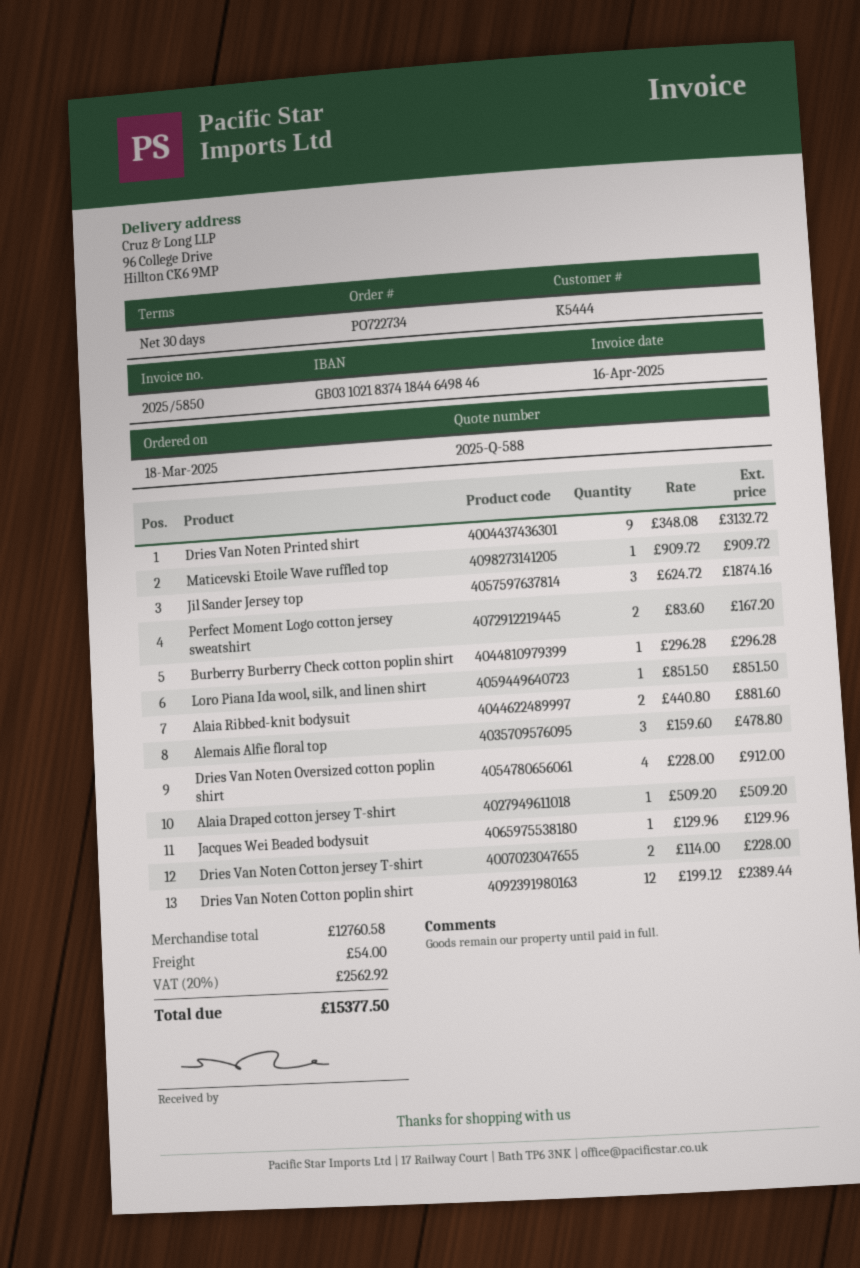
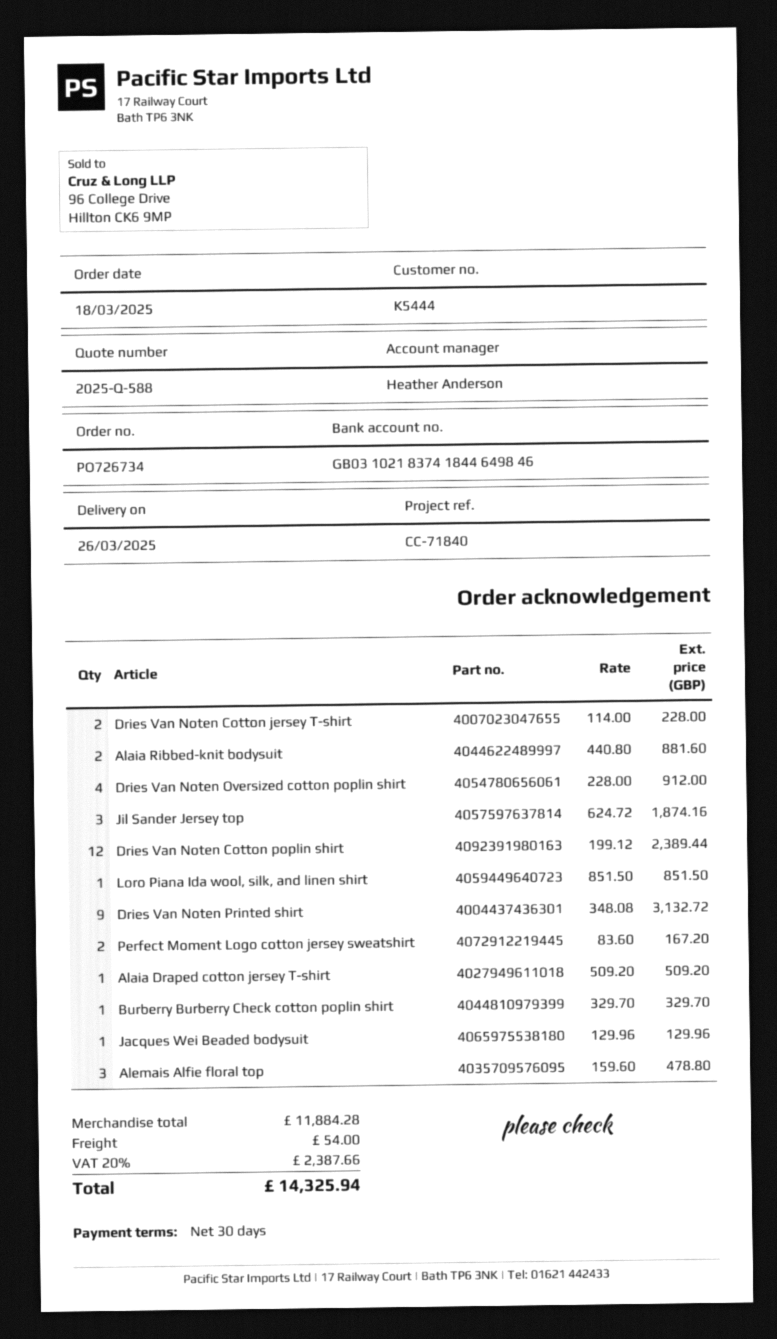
order number: PO722734 -> PO726734
Maticevski Etoile Wave ruffled top: 1 x 909.72 = 909.72 -> none
Burberry Burberry Check cotton poplin shirt: 1 x 296.28 = 296.28 -> 1 x 329.70 = 329.70
subtotal: 12760.58 -> 11884.28
tax: 20% = 2562.92 -> 20% = 2387.66
total: 15377.50 -> 14325.94

